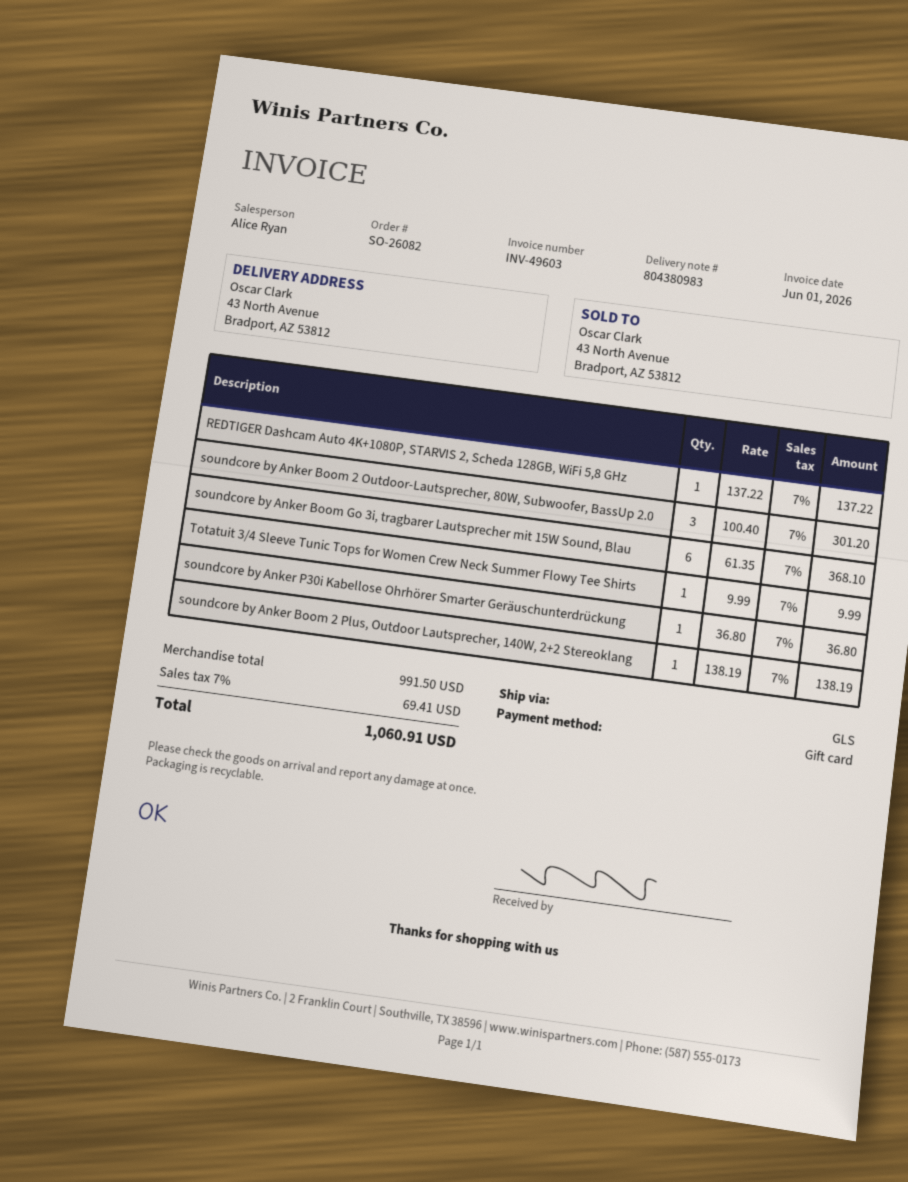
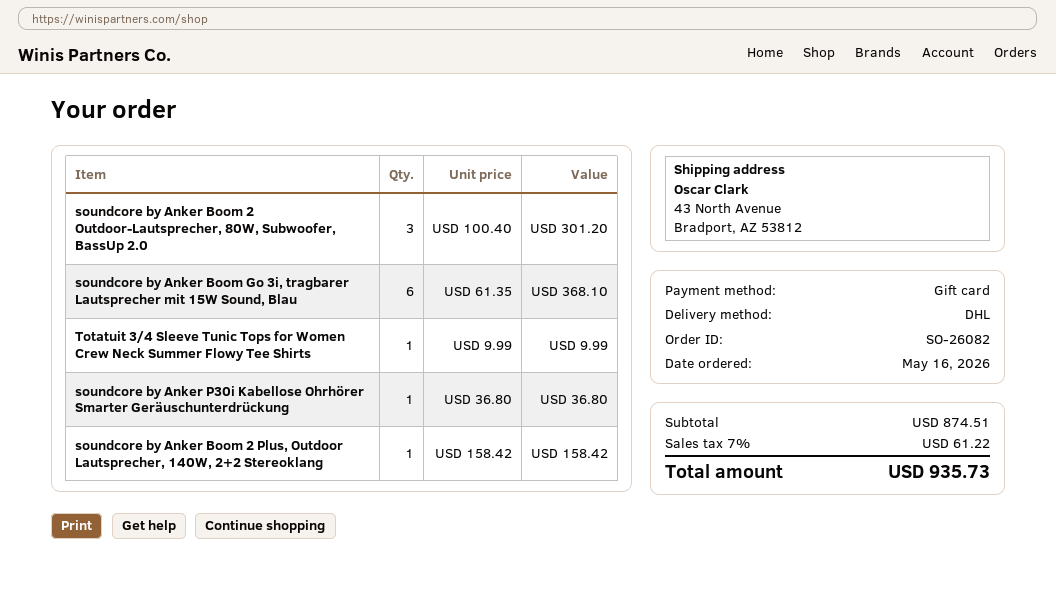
shipping method: GLS -> DHL
REDTIGER Dashcam Auto 4K+1080P, STARVIS 2, Scheda 128GB, WiFi 5,8 GHz: 1 x 137.22 = 137.22 -> none
soundcore by Anker Boom 2 Plus, Outdoor Lautsprecher, 140W, 2+2 Stereoklang: 1 x 138.19 = 138.19 -> 1 x 158.42 = 158.42
subtotal: 991.50 -> 874.51
tax: 7% = 69.41 -> 7% = 61.22
total: 1060.91 -> 935.73

